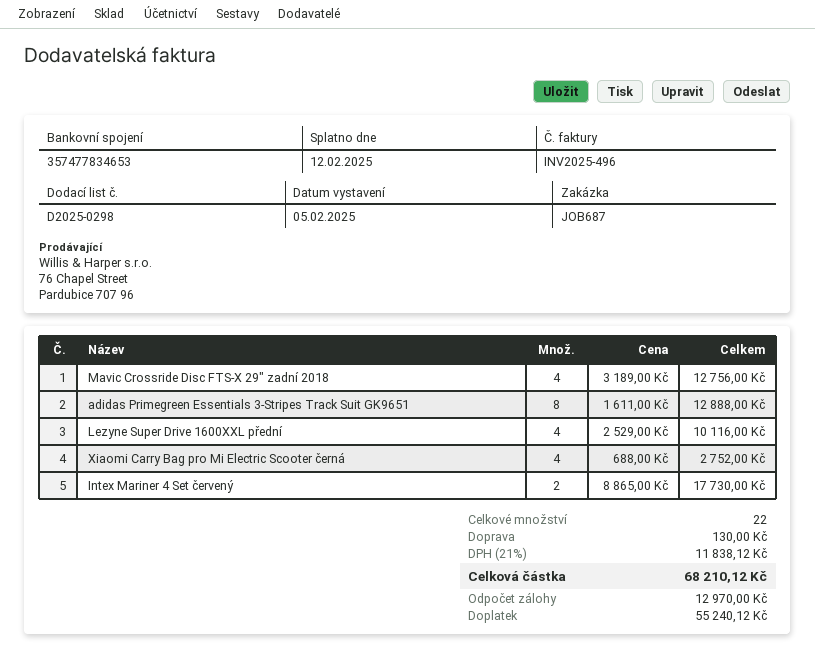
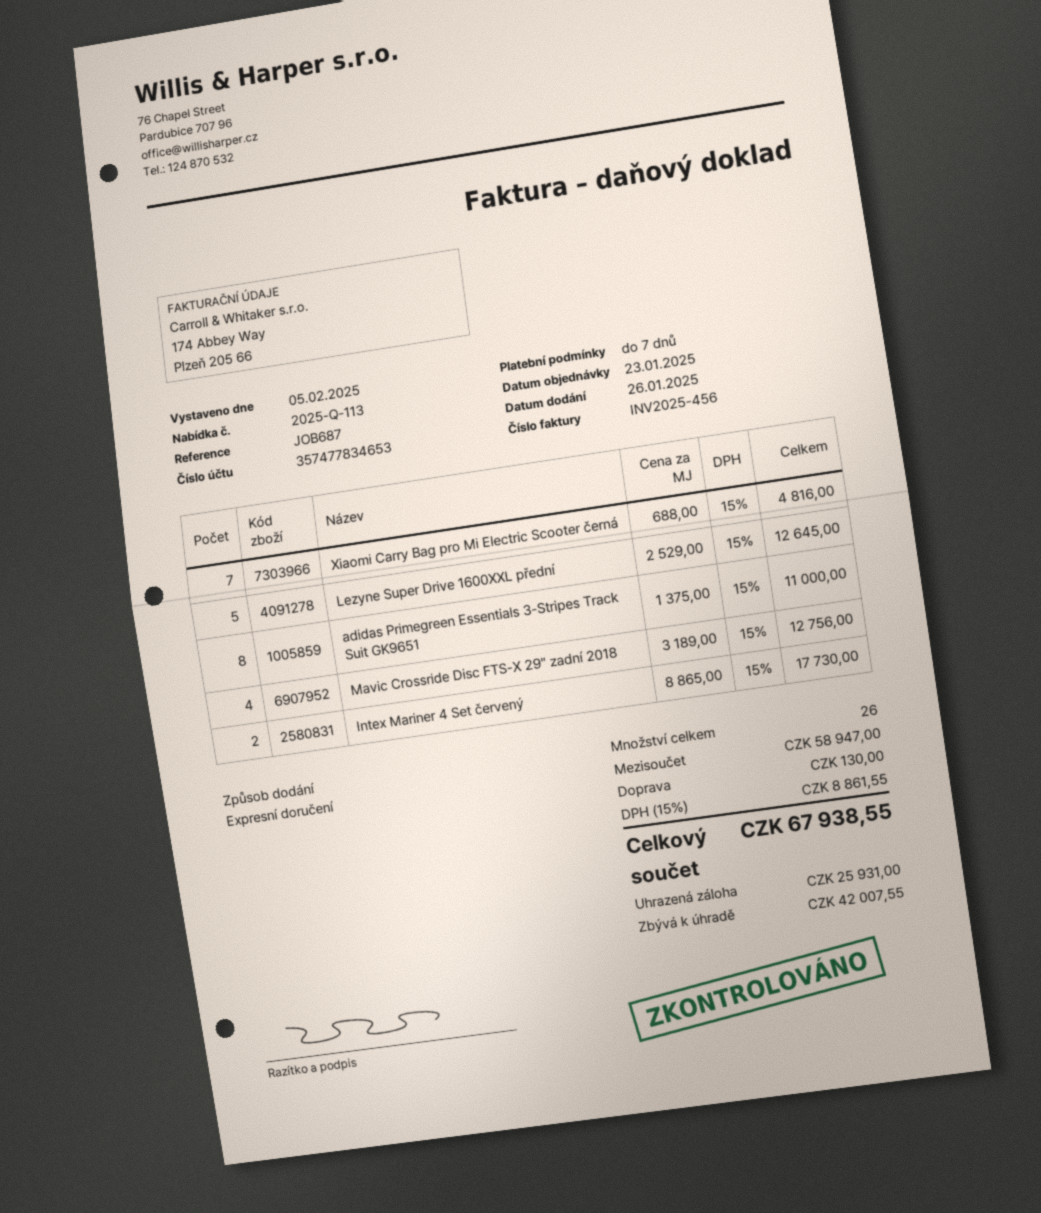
invoice number: INV2025-496 -> INV2025-456
adidas Primegreen Essentials 3-Stripes Track Suit GK9651: 8 x 1611.00 = 12888.00 -> 8 x 1375.00 = 11000.00
Lezyne Super Drive 1600XXL přední: 4 x 2529.00 = 10116.00 -> 5 x 2529.00 = 12645.00
Xiaomi Carry Bag pro Mi Electric Scooter černá: 4 x 688.00 = 2752.00 -> 7 x 688.00 = 4816.00
total quantity: 22 -> 26
tax: 21% = 11838.12 -> 15% = 8861.55
total: 68210.12 -> 67938.55
deposit: 12970.00 -> 25931.00
balance: 55240.12 -> 42007.55

